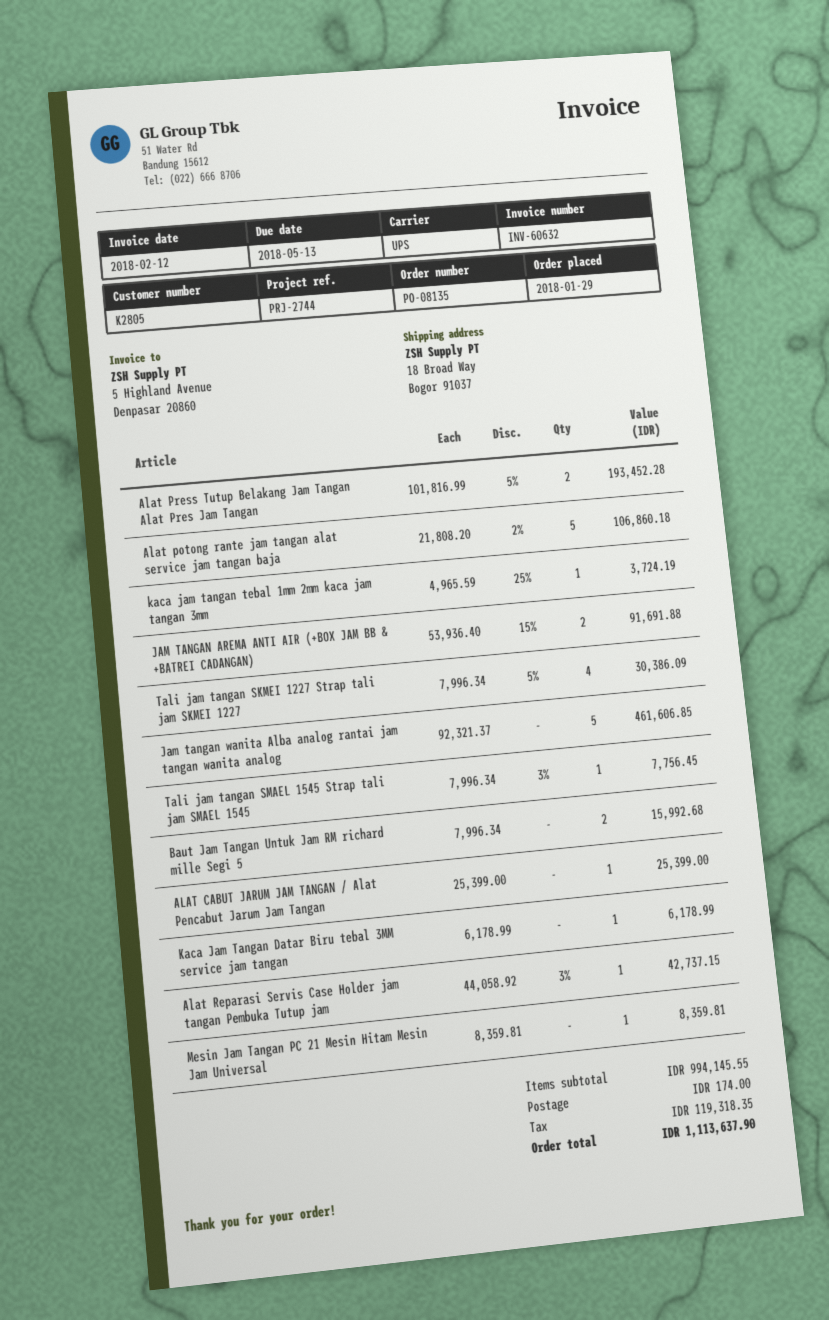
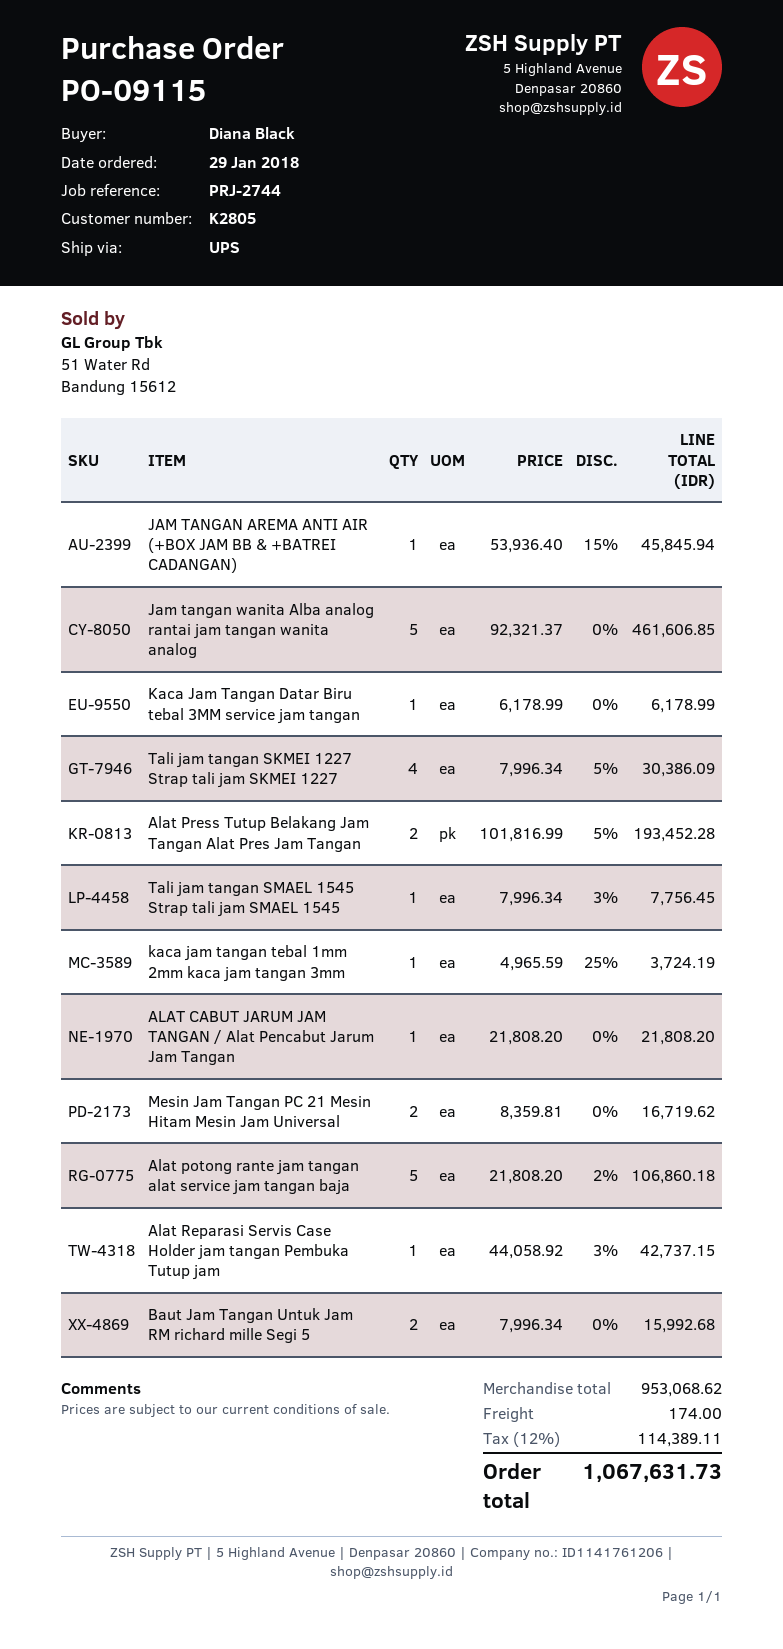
order number: PO-08135 -> PO-09115
JAM TANGAN AREMA ANTI AIR (+BOX JAM BB & +BATREI CADANGAN): 2 x 53936.40 - 15% = 91691.88 -> 1 x 53936.40 - 15% = 45845.94
ALAT CABUT JARUM JAM TANGAN / Alat Pencabut Jarum Jam Tangan: 1 x 25399.00 = 25399.00 -> 1 x 21808.20 = 21808.20
Mesin Jam Tangan PC 21 Mesin Hitam Mesin Jam Universal: 1 x 8359.81 = 8359.81 -> 2 x 8359.81 = 16719.62
subtotal: 994145.55 -> 953068.62
tax: 119318.35 -> 114389.11
total: 1113637.90 -> 1067631.73

